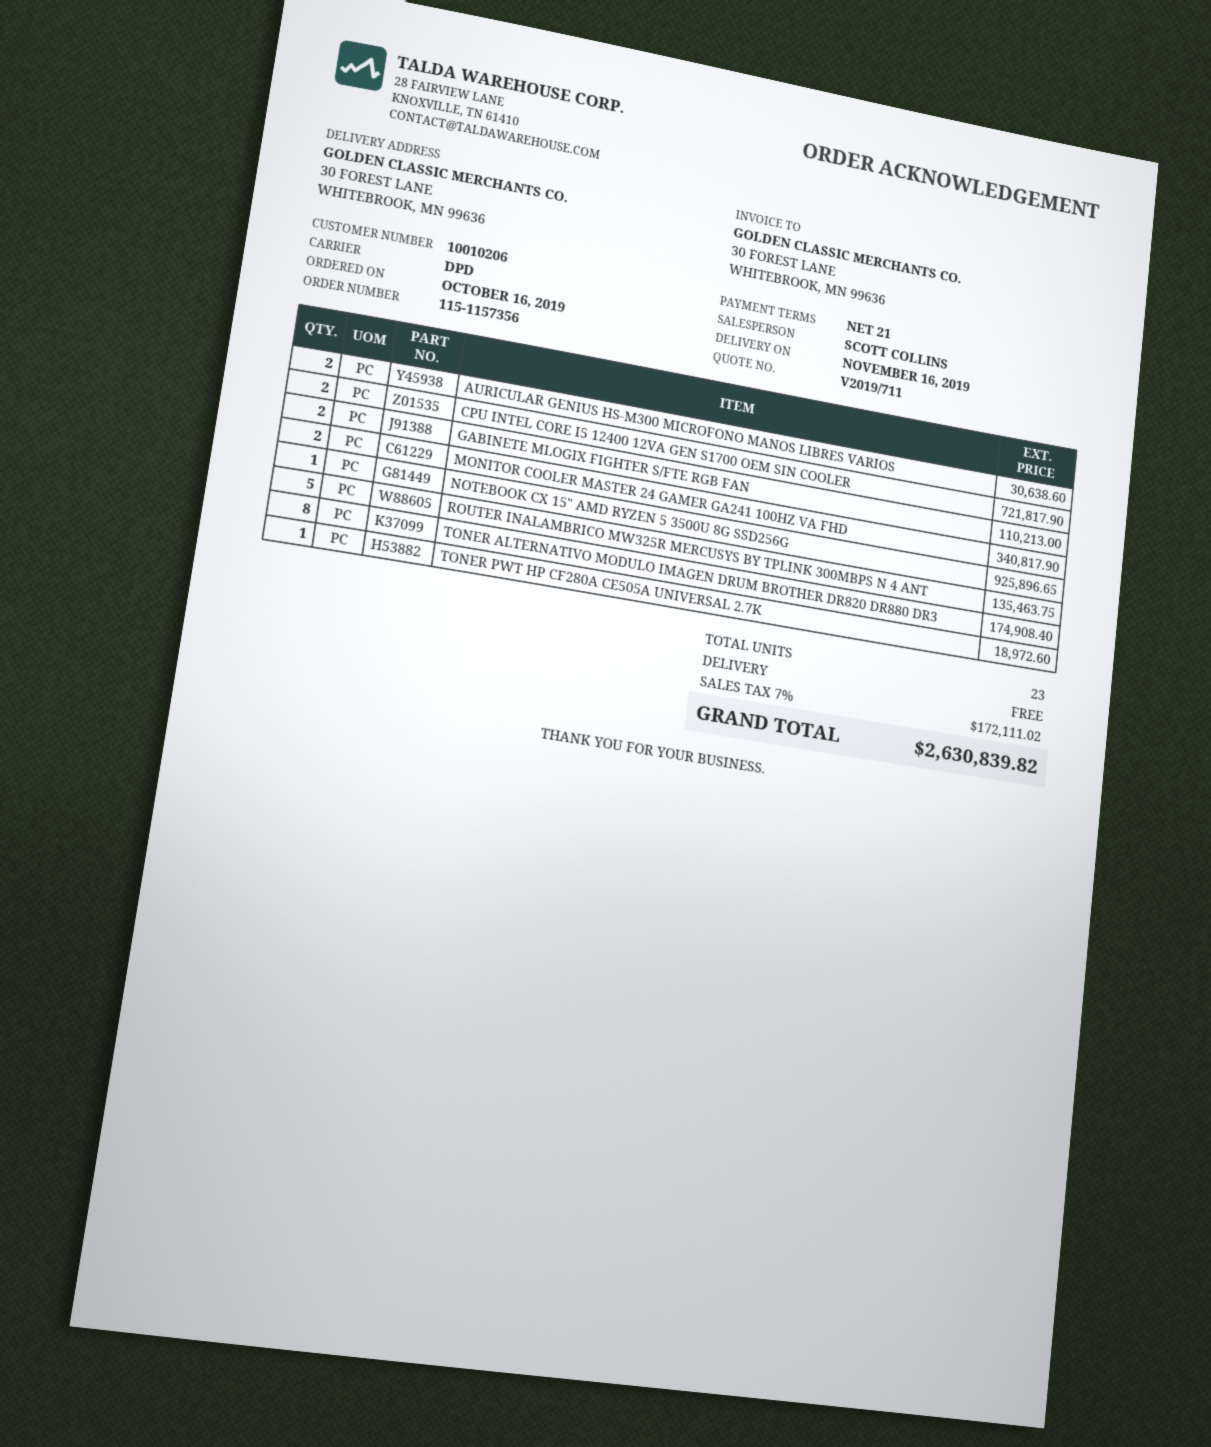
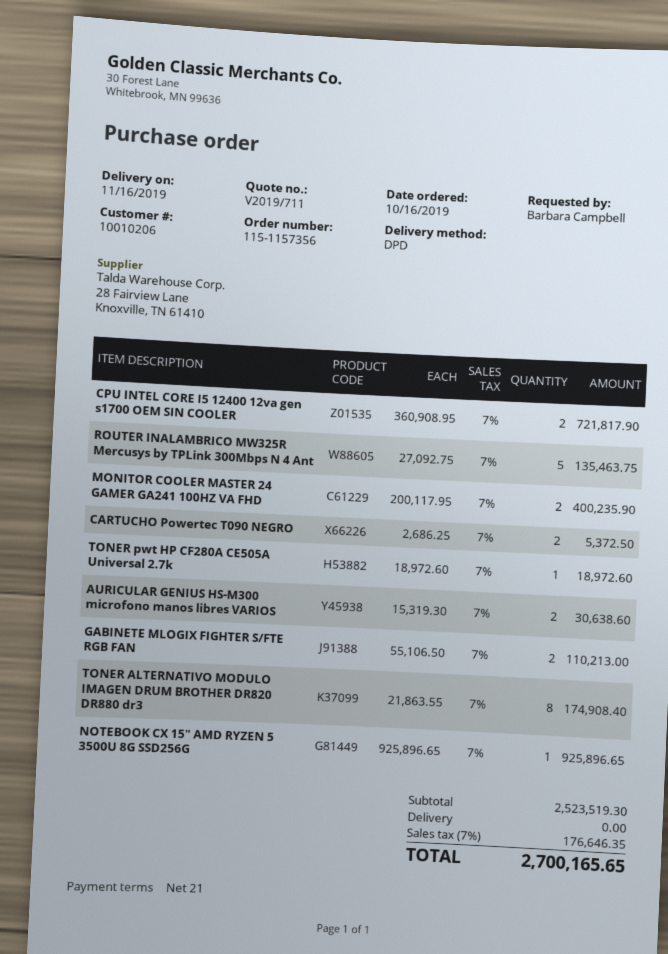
MONITOR COOLER MASTER 24 GAMER GA241 100HZ VA FHD: 2 for 340817.90 -> 2 for 400235.90
CARTUCHO Powertec T090 NEGRO: none -> 2 for 5372.50
tax: 7% = 172111.02 -> 7% = 176646.35
total: 2630839.82 -> 2700165.65

